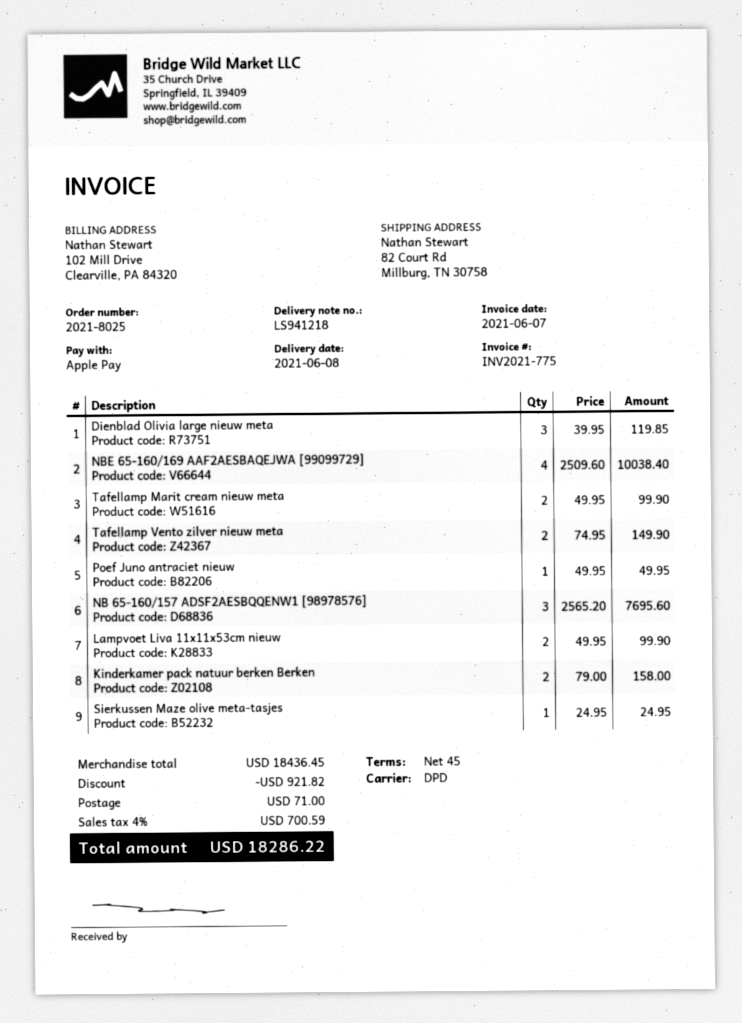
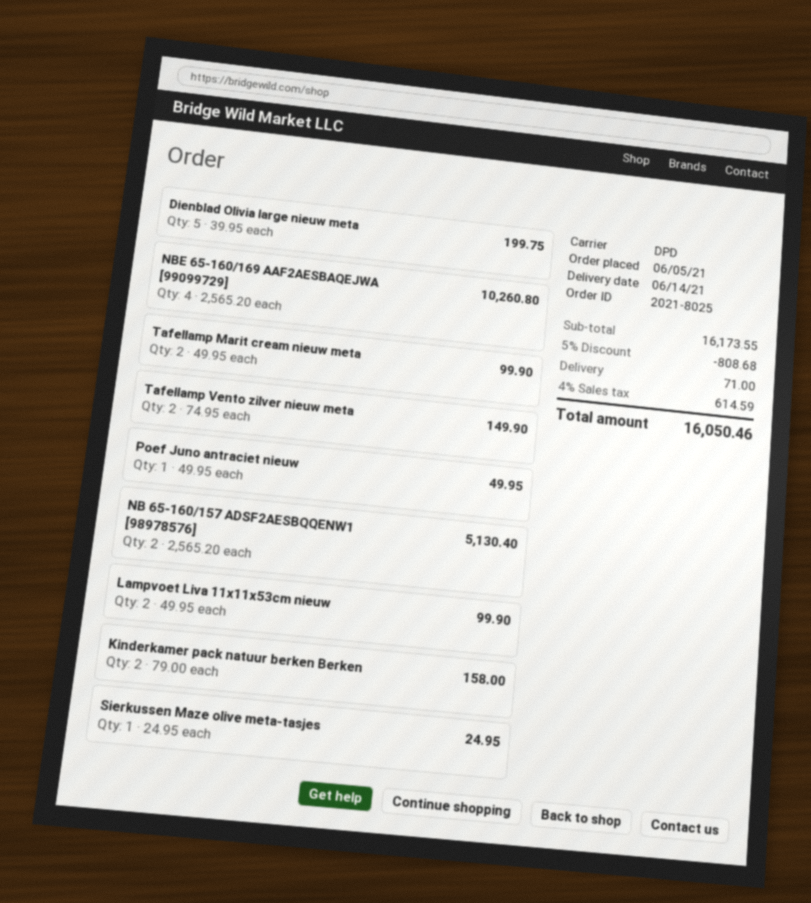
delivery date: 2021-06-08 -> 2021-06-14
Dienblad Olivia large nieuw meta: 3 x 39.95 = 119.85 -> 5 x 39.95 = 199.75
NBE 65-160/169 AAF2AESBAQEJWA [99099729]: 4 x 2509.60 = 10038.40 -> 4 x 2565.20 = 10260.80
NB 65-160/157 ADSF2AESBQQENW1 [98978576]: 3 x 2565.20 = 7695.60 -> 2 x 2565.20 = 5130.40
subtotal: 18436.45 -> 16173.55
discount: 921.82 -> 808.68
tax: 4% = 700.59 -> 4% = 614.59
total: 18286.22 -> 16050.46

